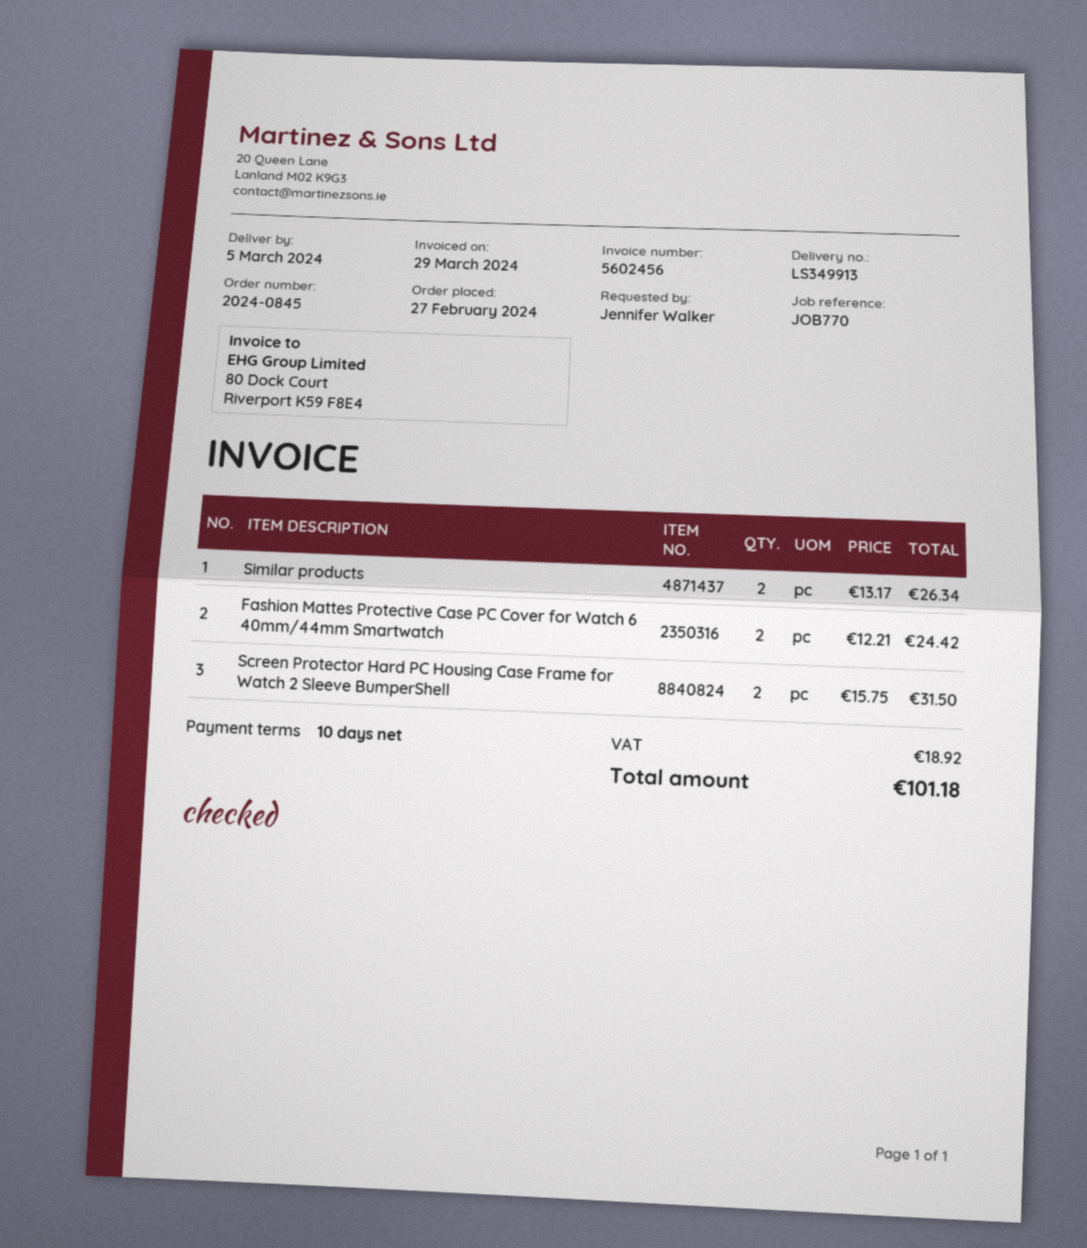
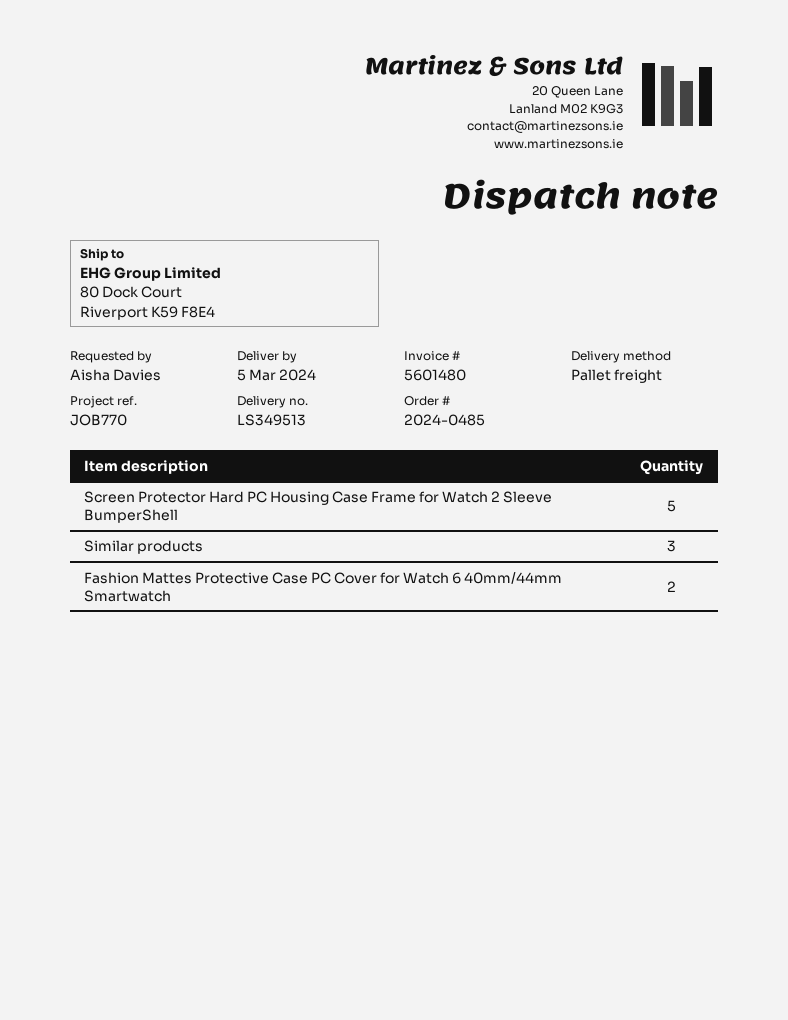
order number: 2024-0845 -> 2024-0485
delivery note number: LS349913 -> LS349513
invoice number: 5602456 -> 5601480
ordered by: Jennifer Walker -> Aisha Davies
Similar products: 2 -> 3
Screen Protector Hard PC Housing Case Frame for Watch 2 Sleeve BumperShell: 2 -> 5

